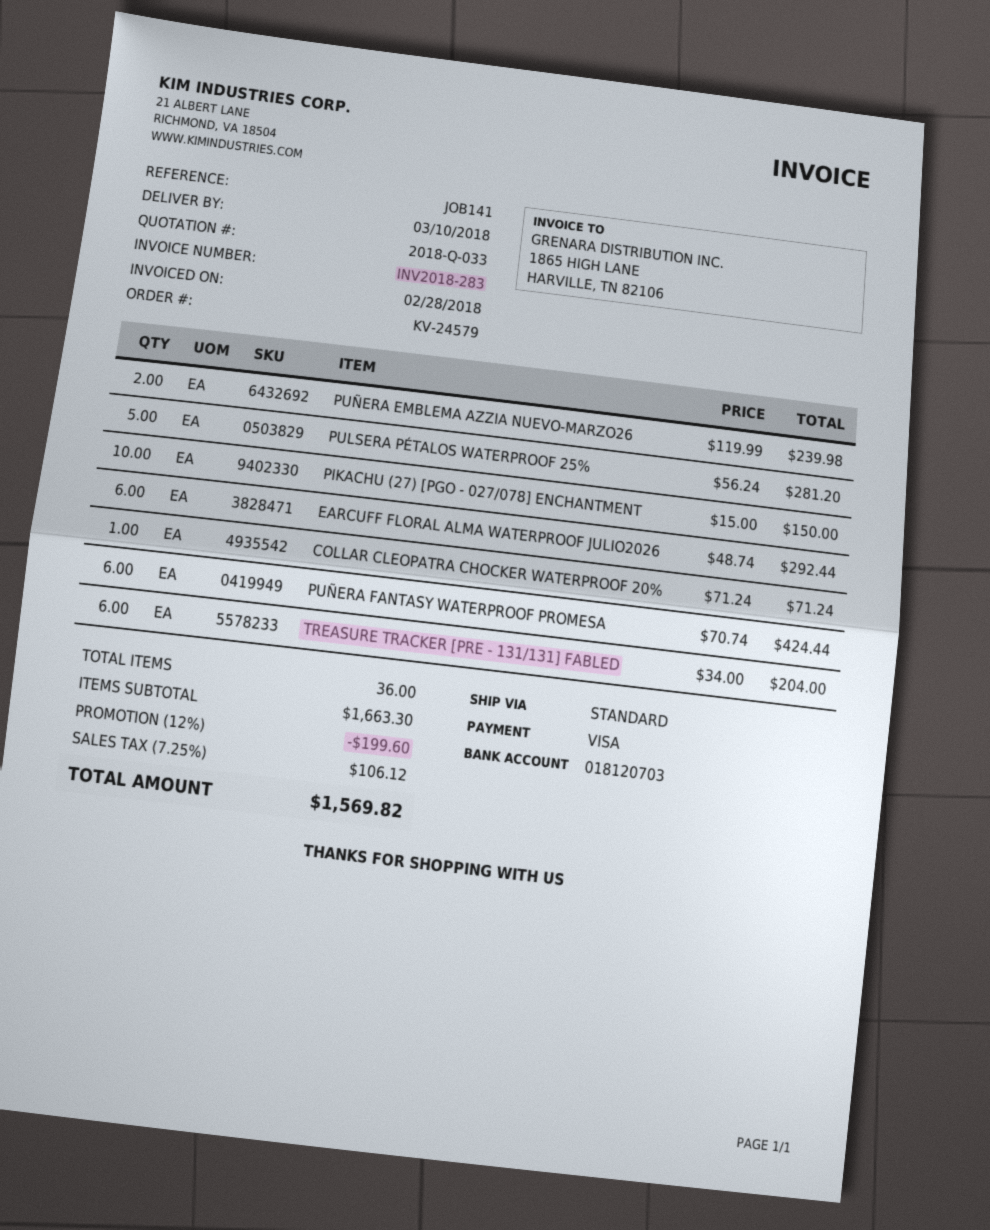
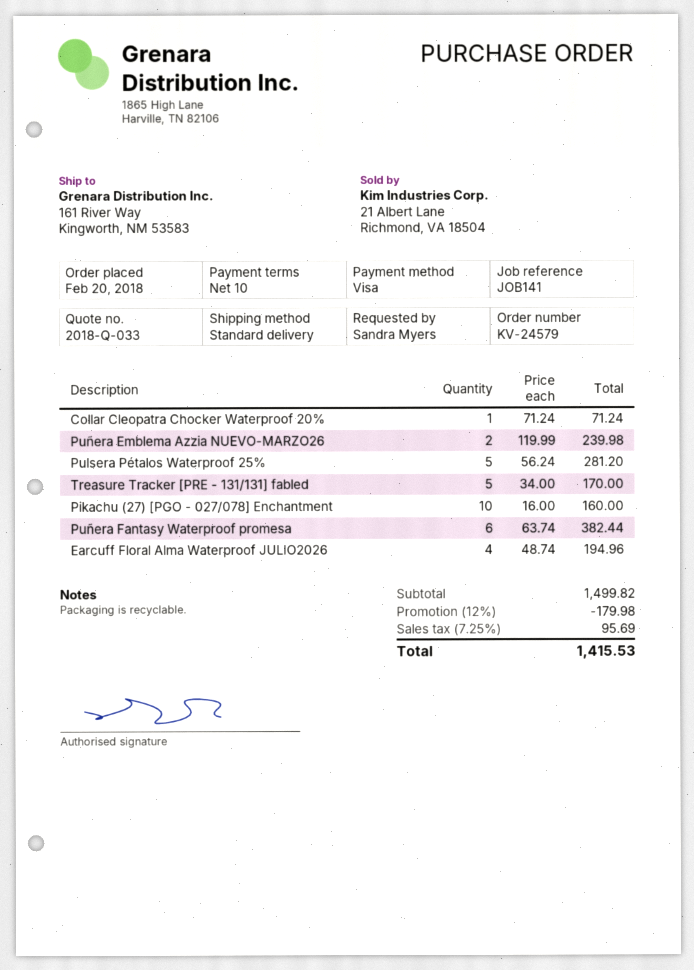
PIKACHU (27) [PGO - 027/078] ENCHANTMENT: 10 x 15.00 = 150.00 -> 10 x 16.00 = 160.00
EARCUFF FLORAL ALMA WATERPROOF JULIO2026: 6 x 48.74 = 292.44 -> 4 x 48.74 = 194.96
PUÑERA FANTASY WATERPROOF PROMESA: 6 x 70.74 = 424.44 -> 6 x 63.74 = 382.44
TREASURE TRACKER [PRE - 131/131] FABLED: 6 x 34.00 = 204.00 -> 5 x 34.00 = 170.00
subtotal: 1663.30 -> 1499.82
discount: 12% = 199.60 -> 12% = 179.98
tax: 7.25% = 106.12 -> 7.25% = 95.69
total: 1569.82 -> 1415.53

